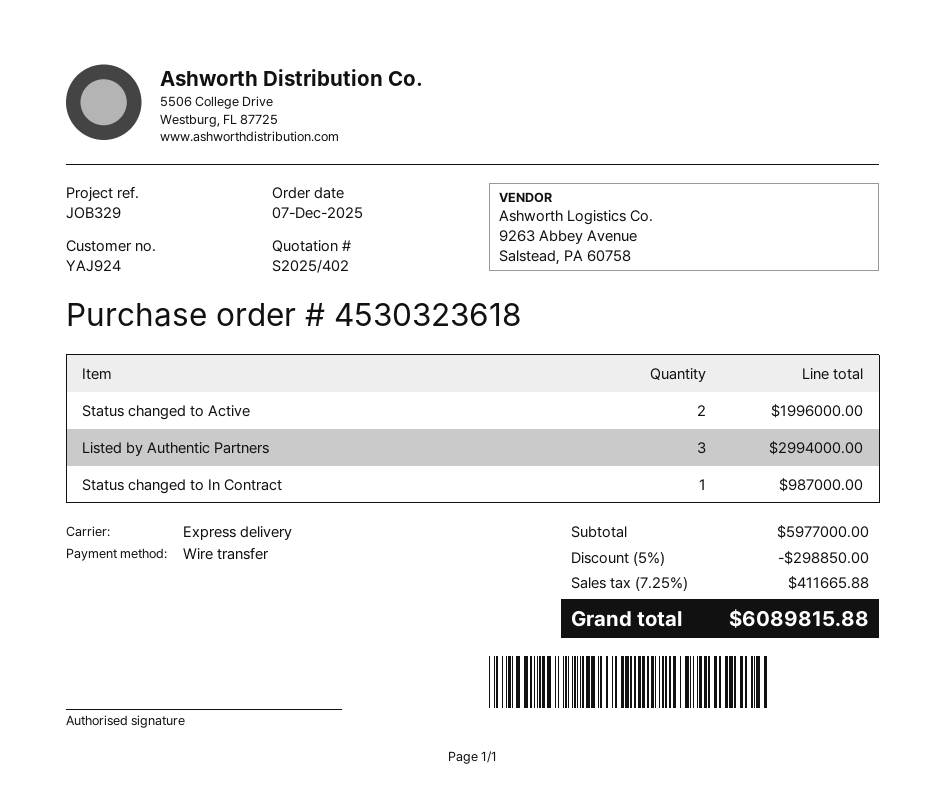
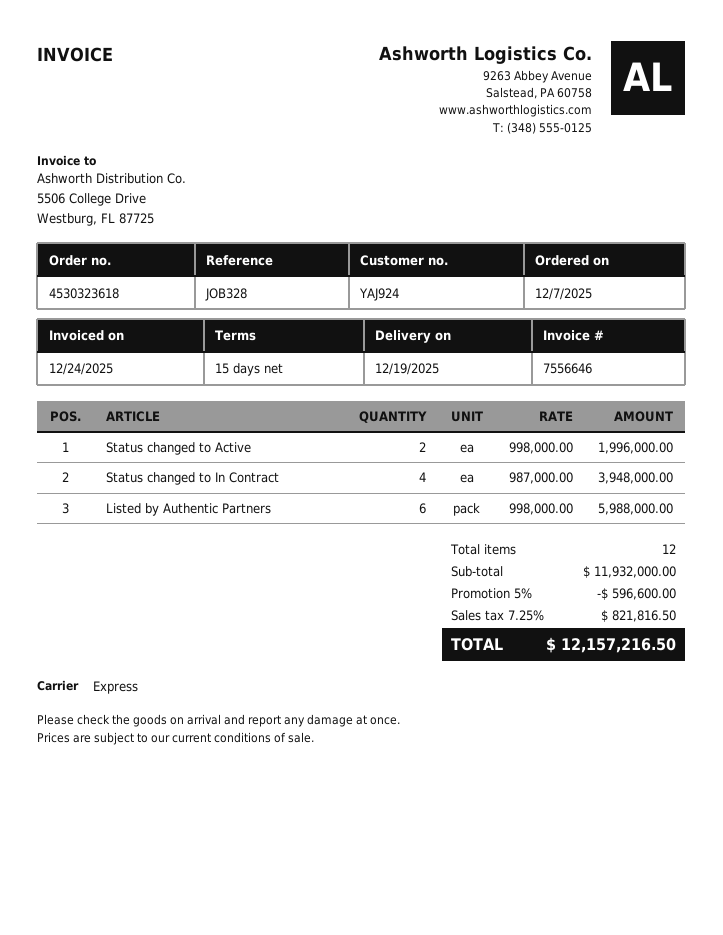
reference: JOB329 -> JOB328
Listed by Authentic Partners: 3 for 2994000.00 -> 6 for 5988000.00
Status changed to In Contract: 1 for 987000.00 -> 4 for 3948000.00
subtotal: 5977000.00 -> 11932000.00
discount: 5% = 298850.00 -> 5% = 596600.00
tax: 7.25% = 411665.88 -> 7.25% = 821816.50
total: 6089815.88 -> 12157216.50

